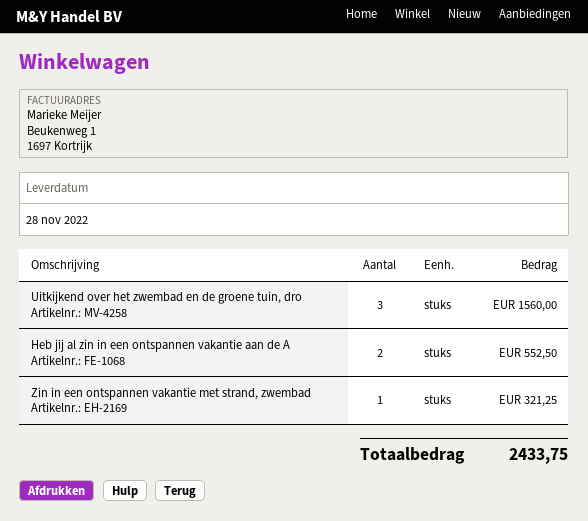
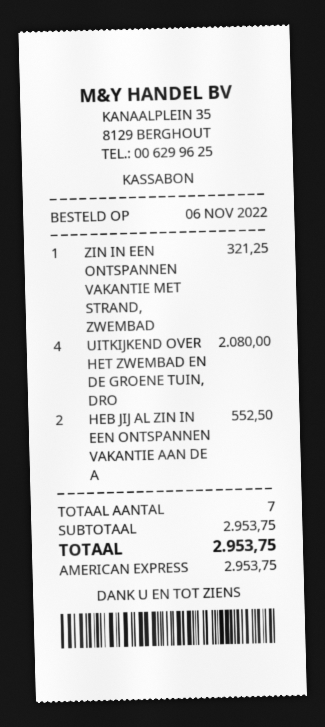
Uitkijkend over het zwembad en de groene tuin, dro: 3 for 1560.00 -> 4 for 2080.00
total: 2433.75 -> 2953.75

